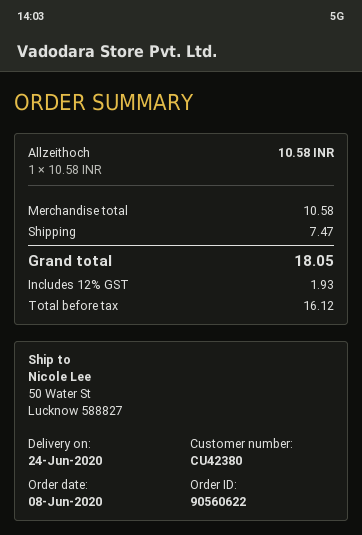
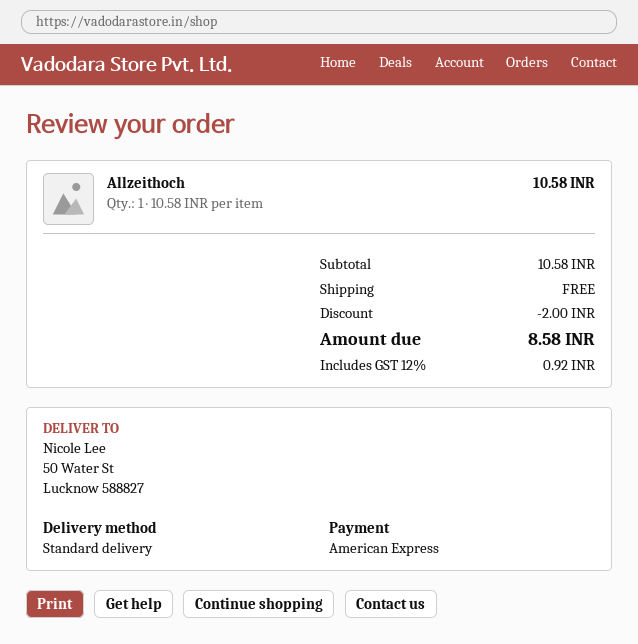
discount: none -> 2.00
shipping: 7.47 -> 0.00
tax: 12% = 1.93 -> 12% = 0.92
total: 18.05 -> 8.58

